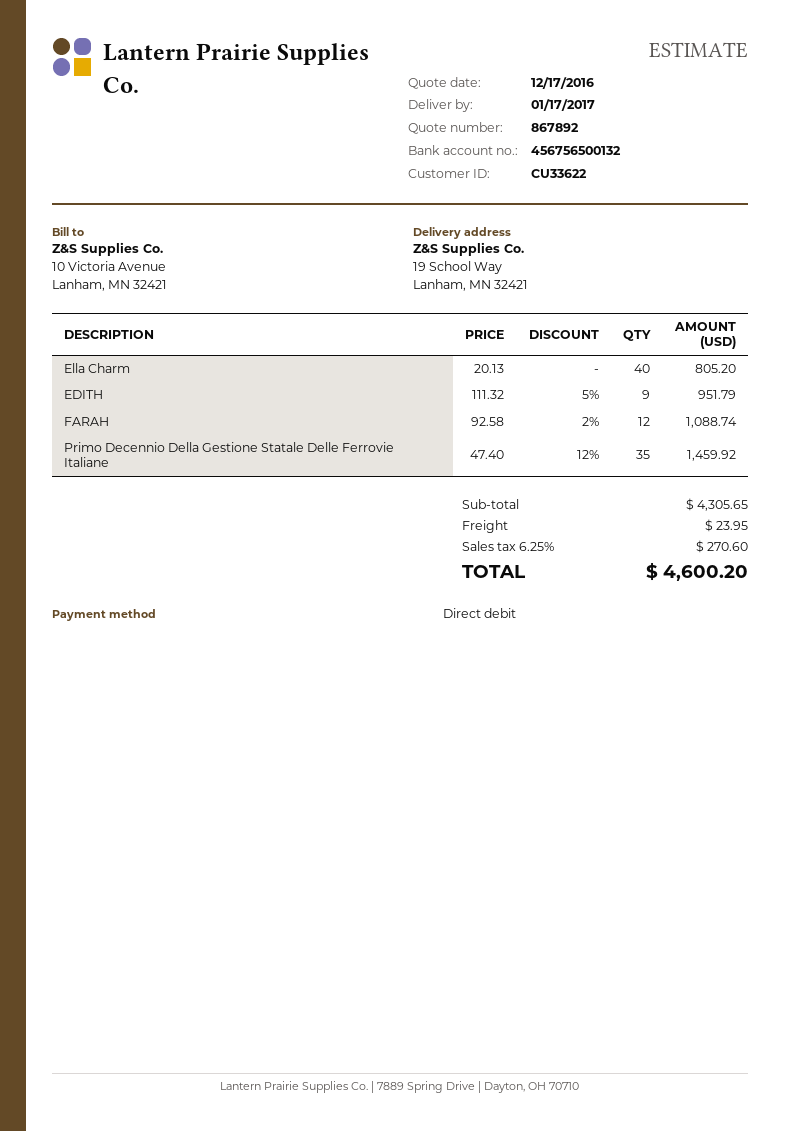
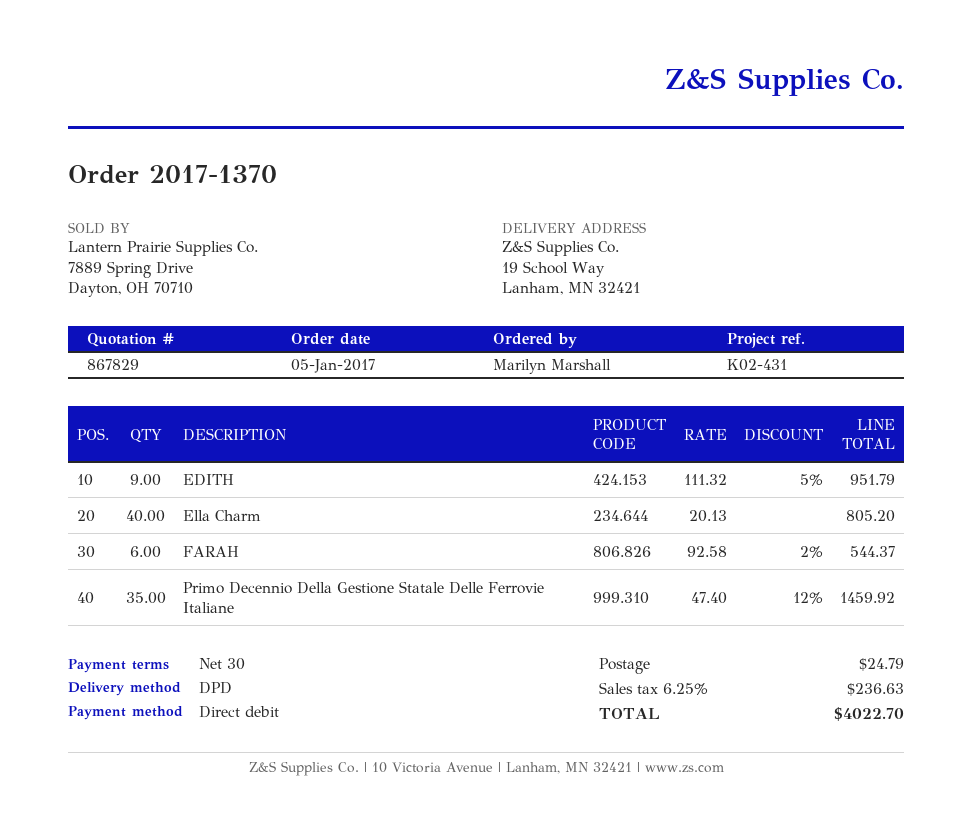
quote number: 867892 -> 867829
FARAH: 12 x 92.58 - 2% = 1088.74 -> 6 x 92.58 - 2% = 544.37
shipping: 23.95 -> 24.79
tax: 6.25% = 270.60 -> 6.25% = 236.63
total: 4600.20 -> 4022.70

